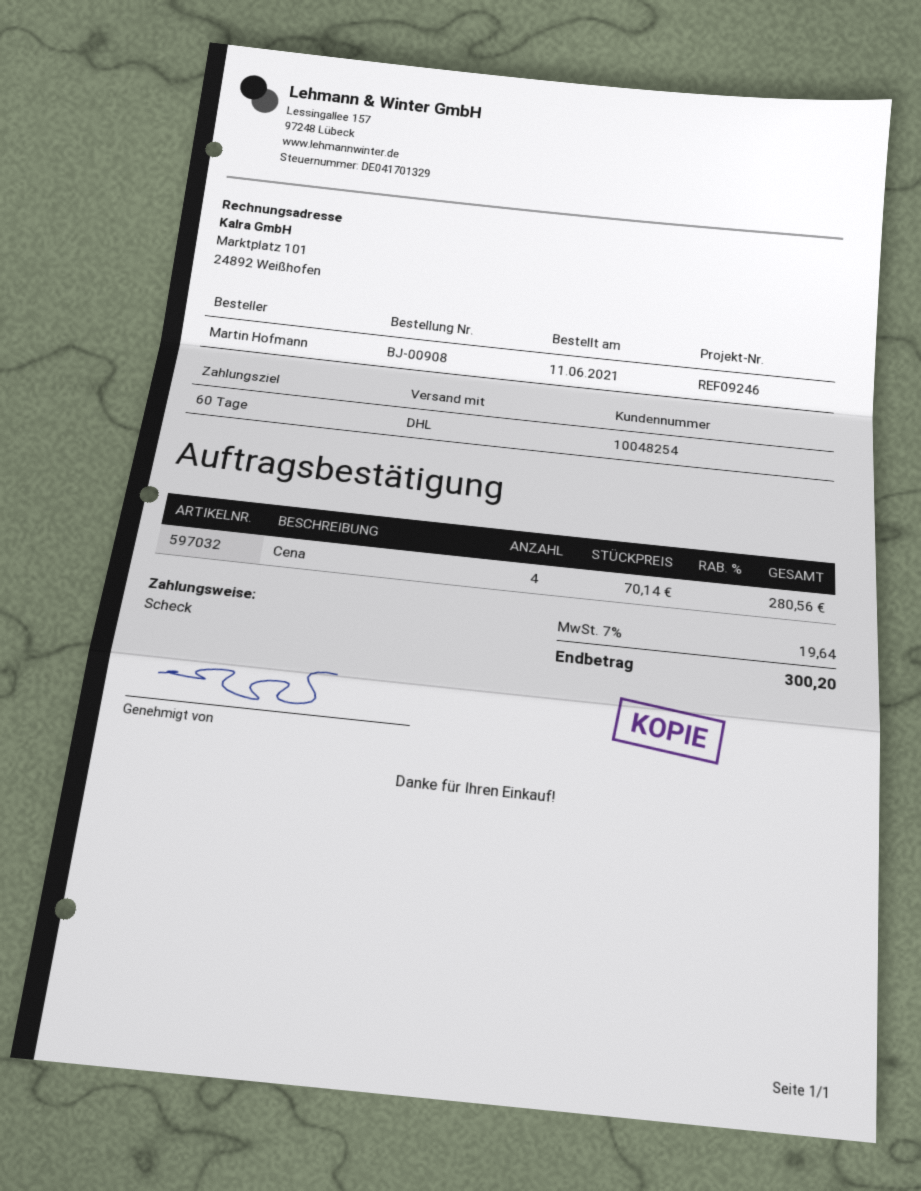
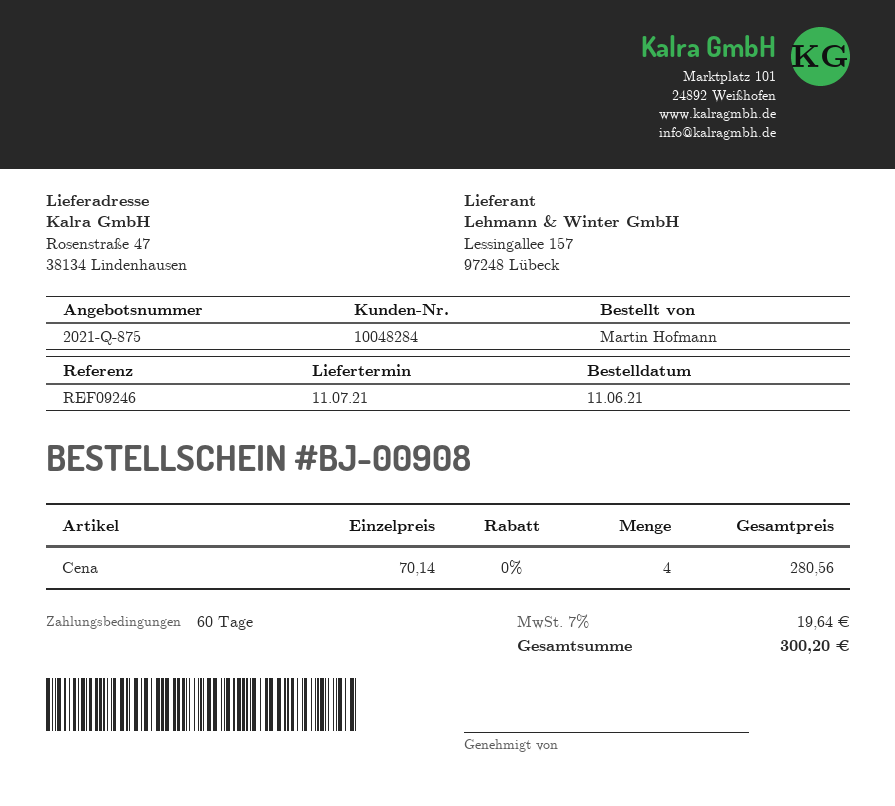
customer number: 10048254 -> 10048284

